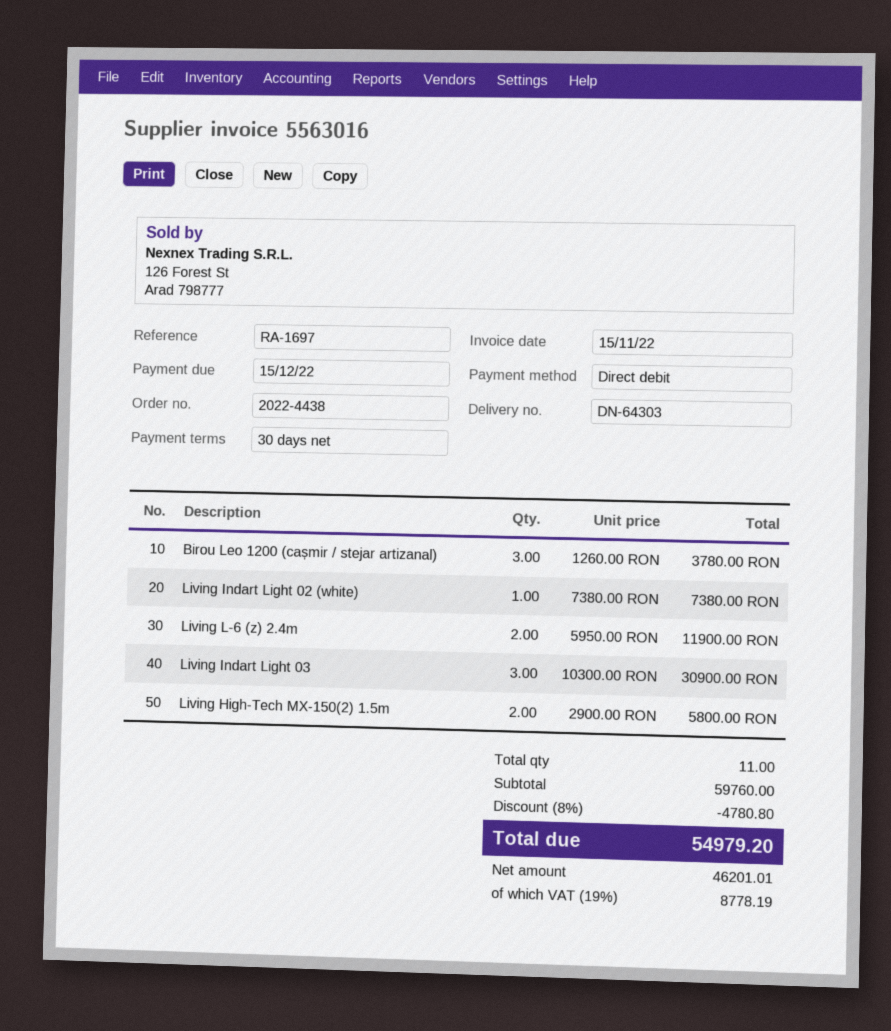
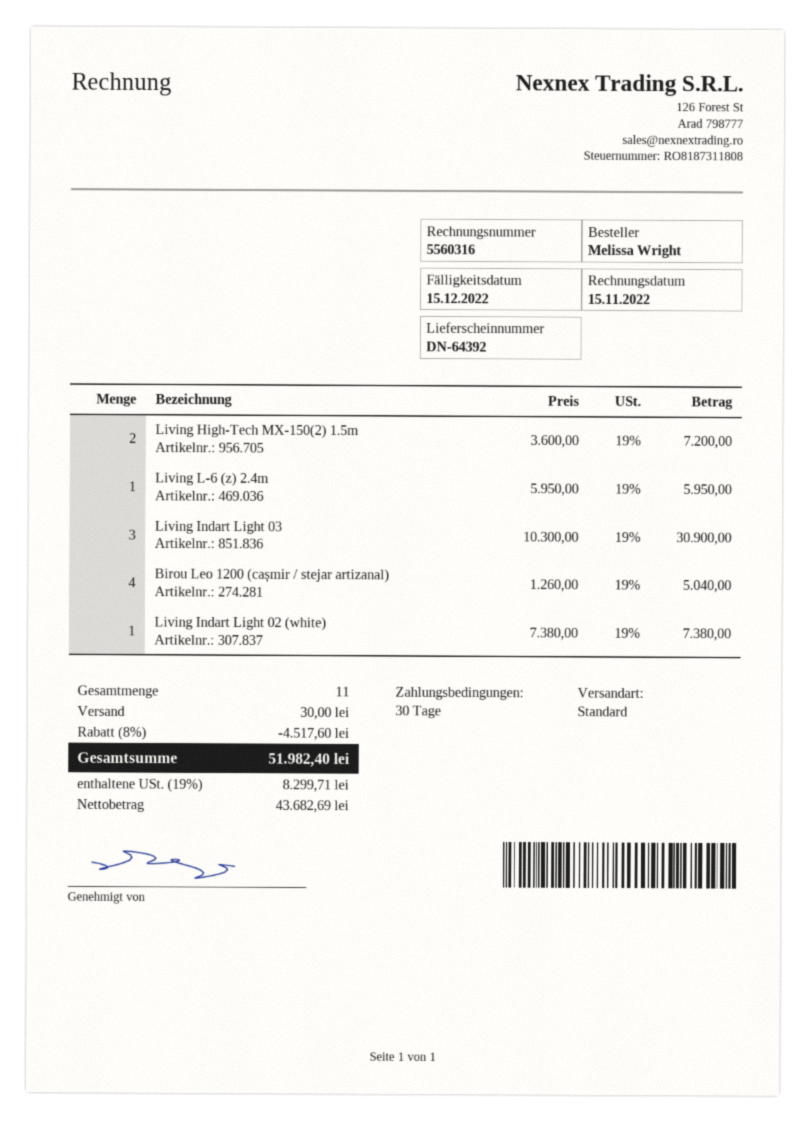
delivery note number: DN-64303 -> DN-64392
invoice number: 5563016 -> 5560316
Birou Leo 1200 (cașmir / stejar artizanal): 3 x 1260.00 = 3780.00 -> 4 x 1260.00 = 5040.00
Living L-6 (z) 2.4m: 2 x 5950.00 = 11900.00 -> 1 x 5950.00 = 5950.00
Living High-Tech МХ-150(2) 1.5m: 2 x 2900.00 = 5800.00 -> 2 x 3600.00 = 7200.00
discount: 8% = 4780.80 -> 8% = 4517.60
shipping: none -> 30.00
net: 46201.01 -> 43682.69
tax: 19% = 8778.19 -> 19% = 8299.71
total: 54979.20 -> 51982.40

